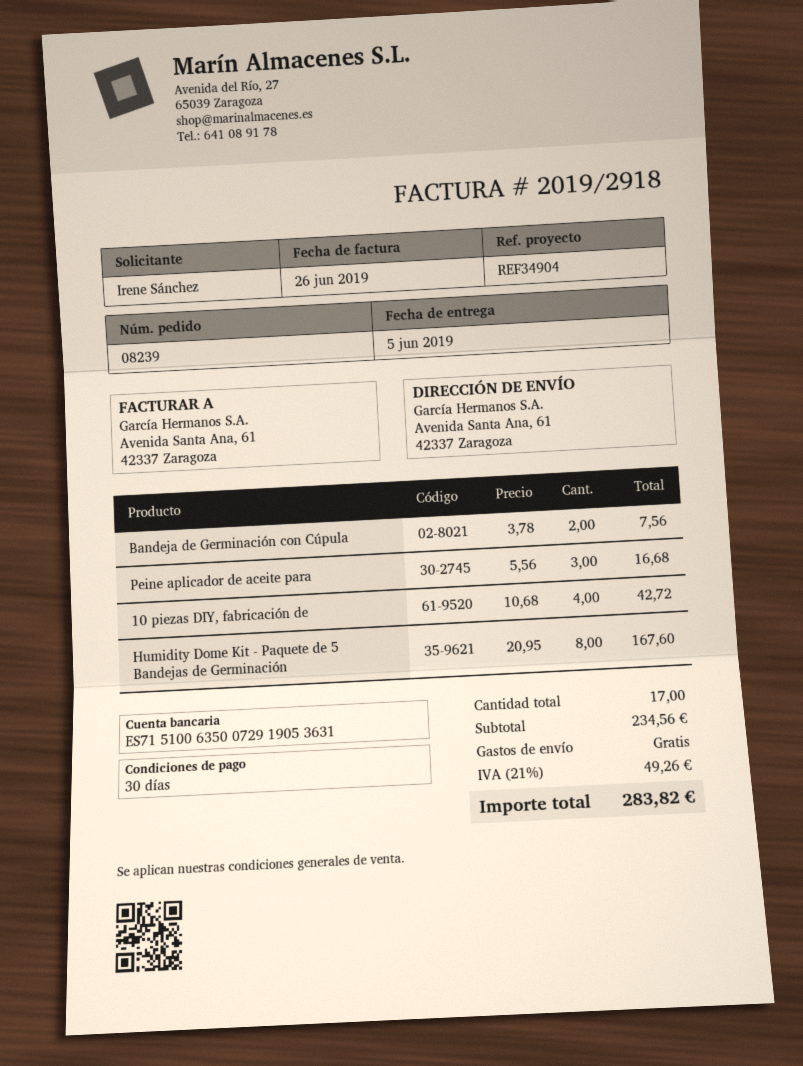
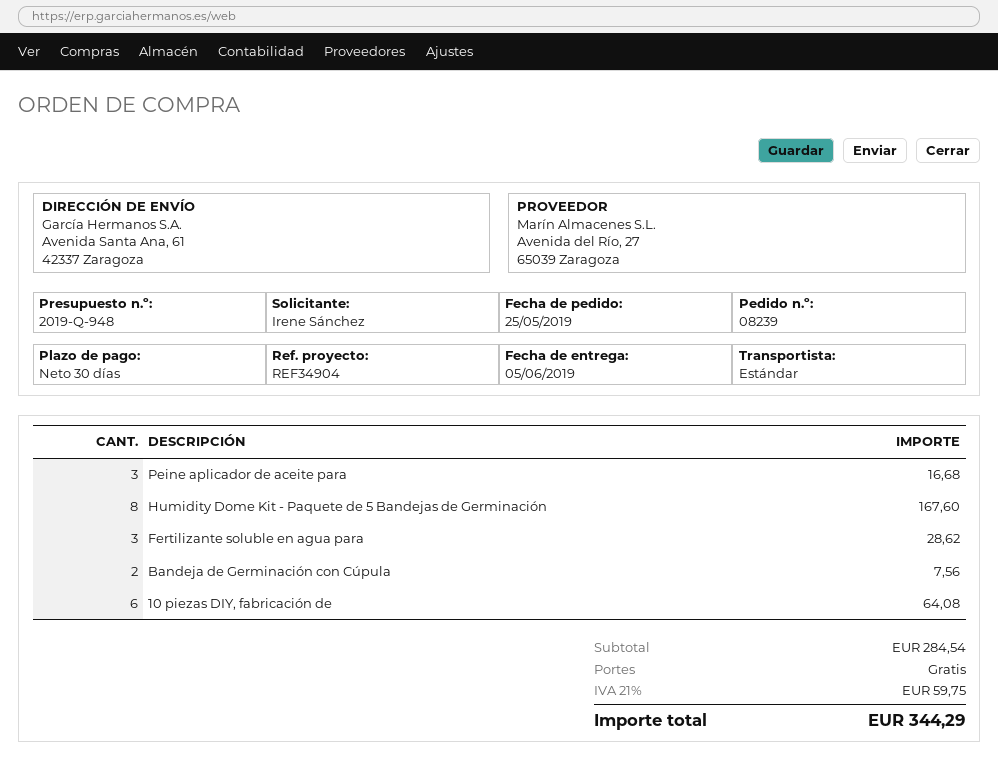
10 piezas DIY, fabricación de: 4 for 42.72 -> 6 for 64.08
Fertilizante soluble en agua para: none -> 3 for 28.62
subtotal: 234.56 -> 284.54
tax: 21% = 49.26 -> 21% = 59.75
total: 283.82 -> 344.29

